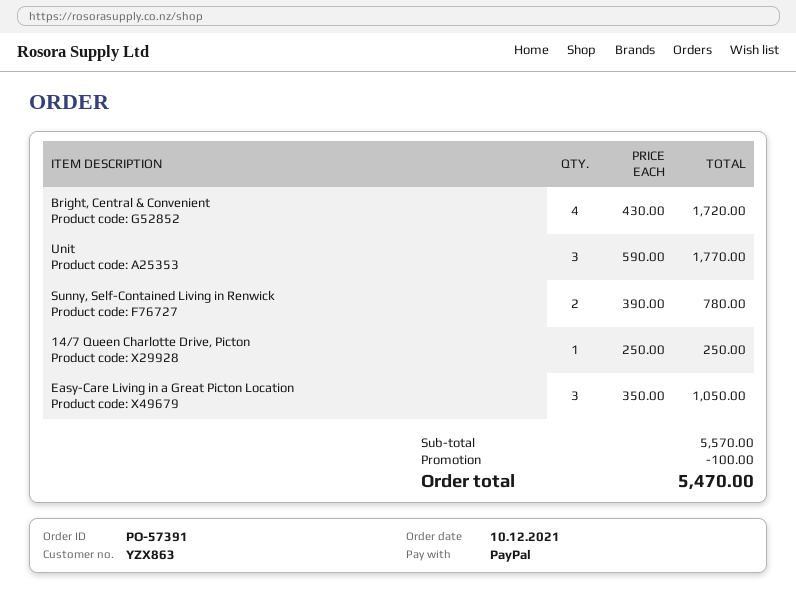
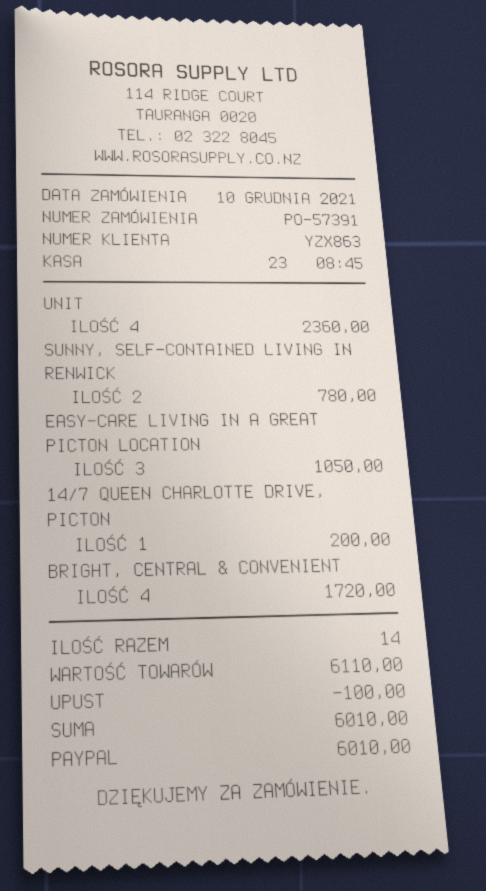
Unit: 3 for 1770.00 -> 4 for 2360.00
14/7 Queen Charlotte Drive, Picton: 1 for 250.00 -> 1 for 200.00
subtotal: 5570.00 -> 6110.00
total: 5470.00 -> 6010.00

